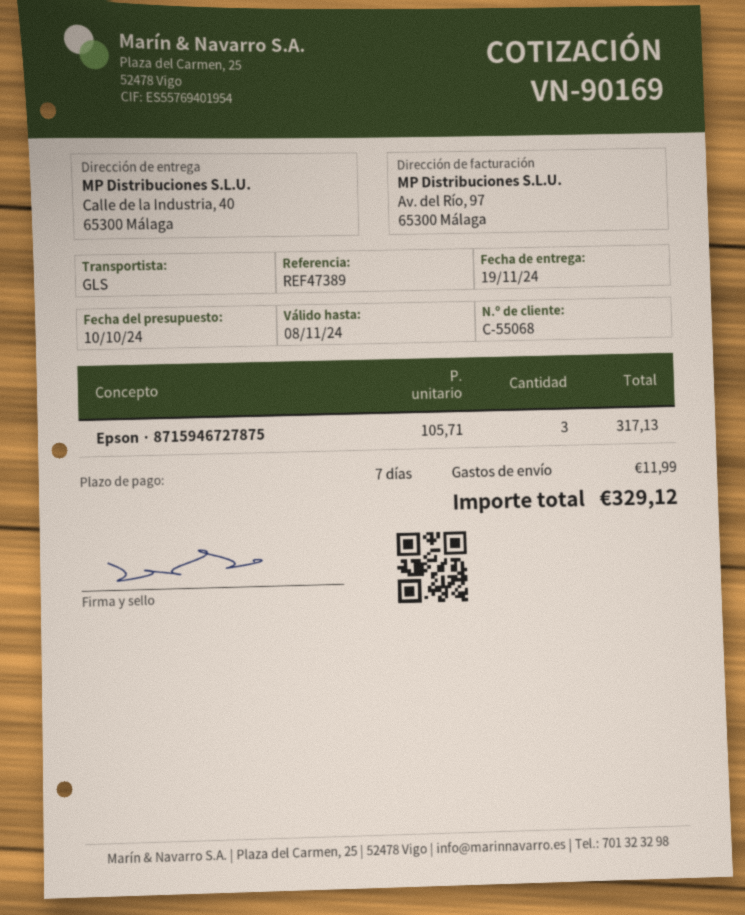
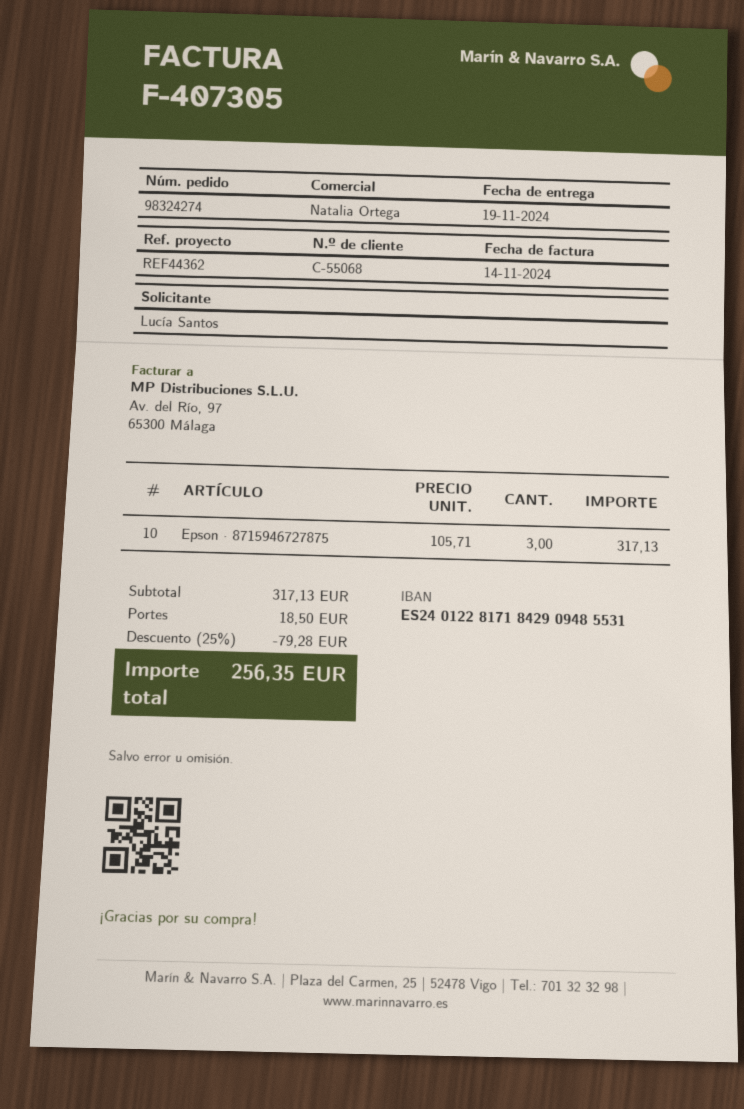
reference: REF47389 -> REF44362
discount: none -> 25% = 79.28
shipping: 11.99 -> 18.50
total: 329.12 -> 256.35

